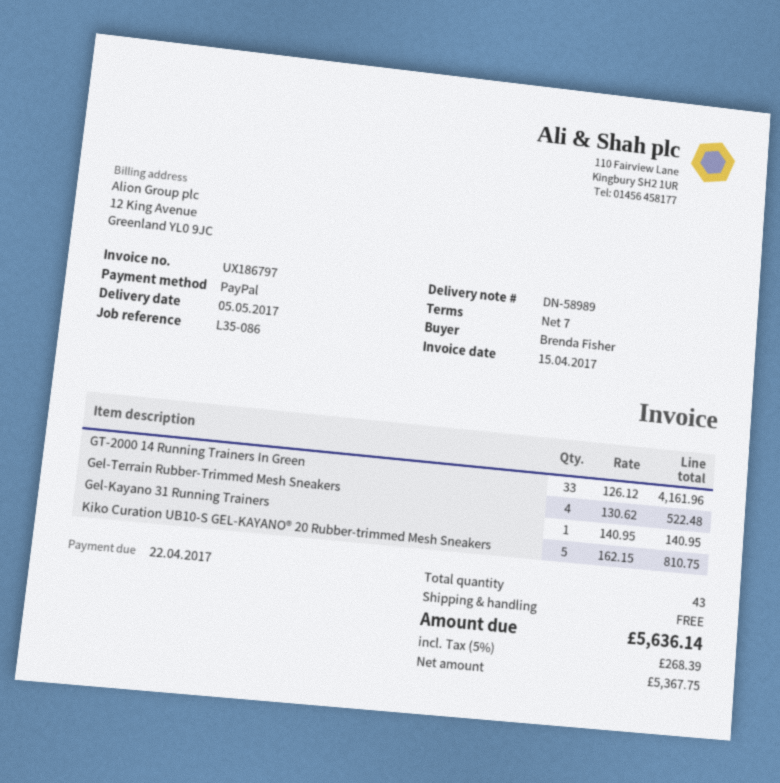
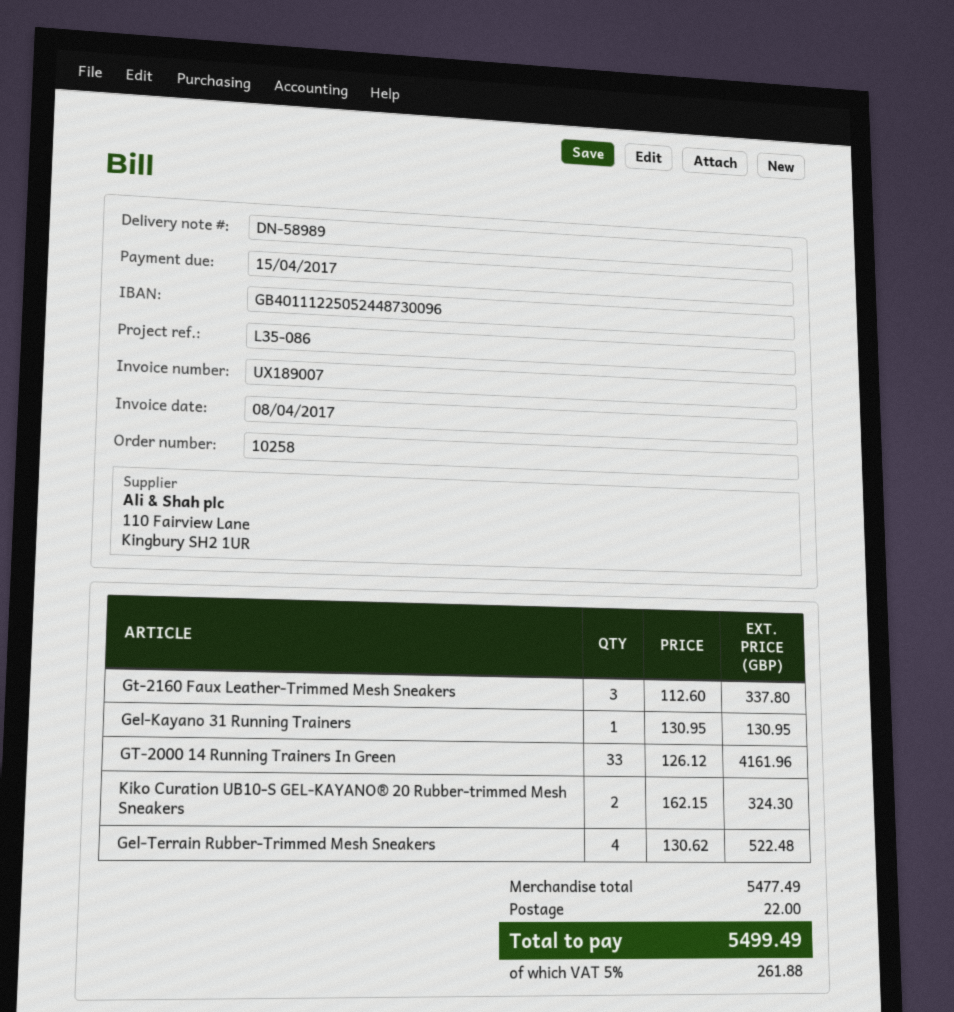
invoice number: UX186797 -> UX189007
invoice date: 2017-04-15 -> 2017-04-08
due date: 2017-04-22 -> 2017-04-15
Gel-Kayano 31 Running Trainers: 1 x 140.95 = 140.95 -> 1 x 130.95 = 130.95
Kiko Curation UB10-S GEL-KAYANO® 20 Rubber-trimmed Mesh Sneakers: 5 x 162.15 = 810.75 -> 2 x 162.15 = 324.30
Gt-2160 Faux Leather-Trimmed Mesh Sneakers: none -> 3 x 112.60 = 337.80
shipping: 0.00 -> 22.00
tax: 5% = 268.39 -> 5% = 261.88
total: 5636.14 -> 5499.49

